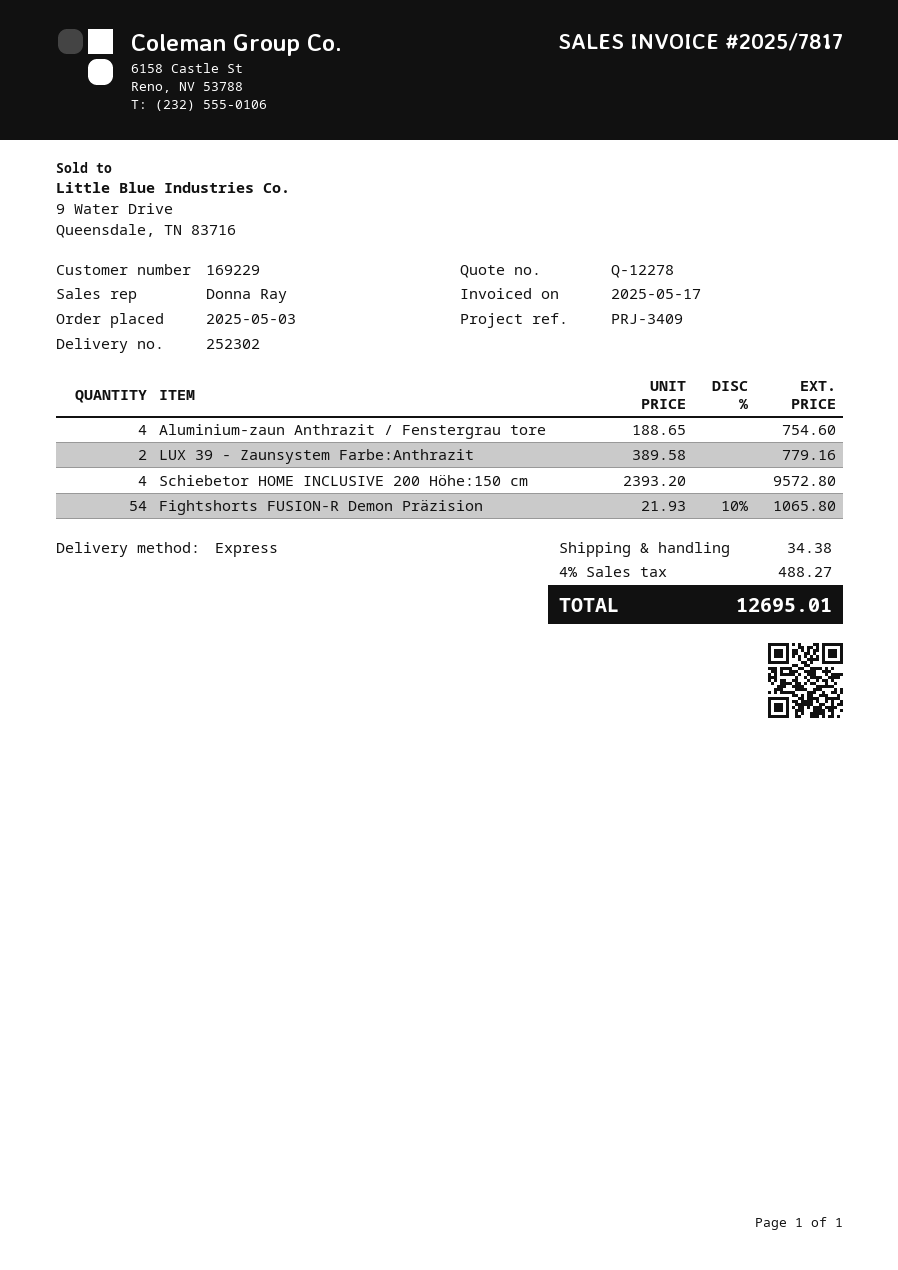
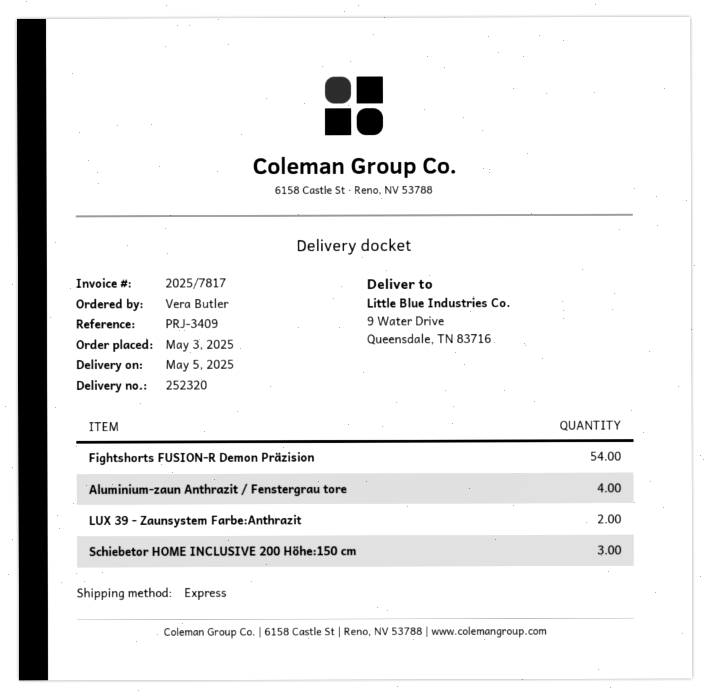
delivery note number: 252302 -> 252320
Schiebetor HOME INCLUSIVE 200 Höhe:150 cm: 4 -> 3

